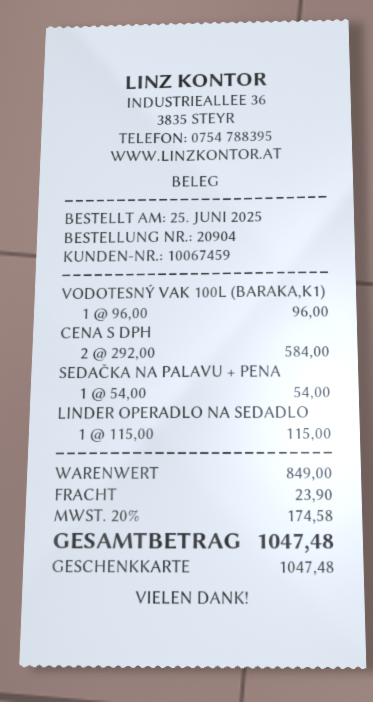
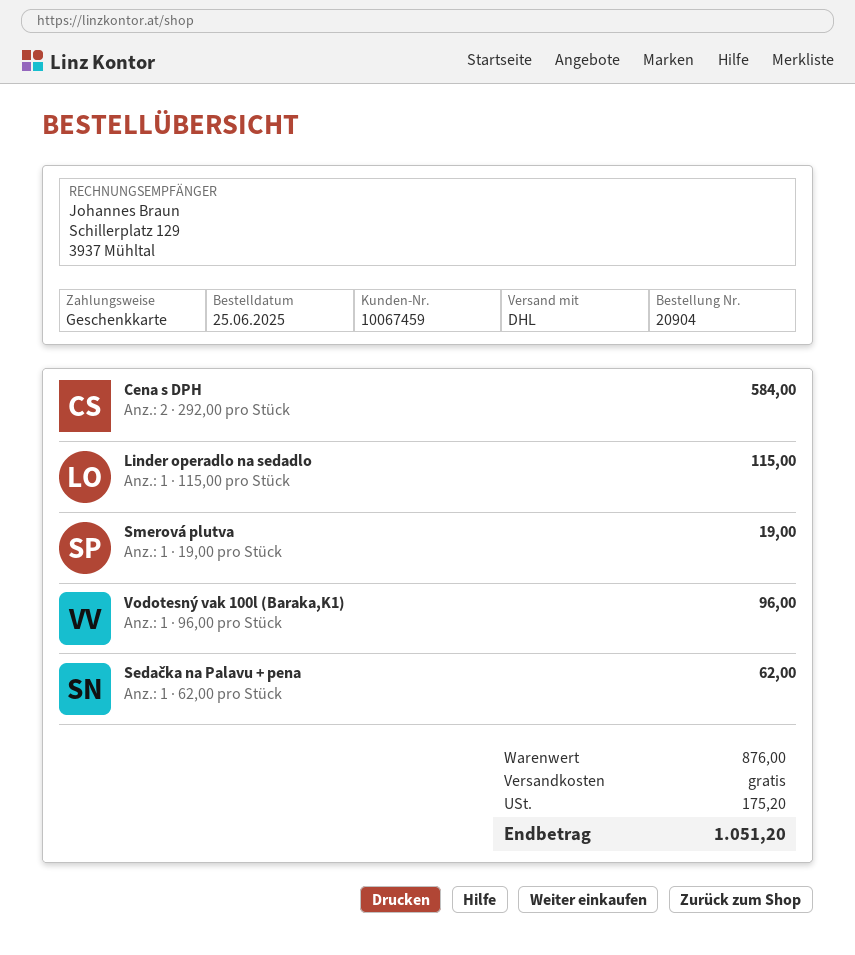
SEDAČKA NA PALAVU + PENA: 1 x 54.00 = 54.00 -> 1 x 62.00 = 62.00
Smerová plutva: none -> 1 x 19.00 = 19.00
subtotal: 849.00 -> 876.00
shipping: 23.90 -> 0.00
tax: 174.58 -> 175.20
total: 1047.48 -> 1051.20

